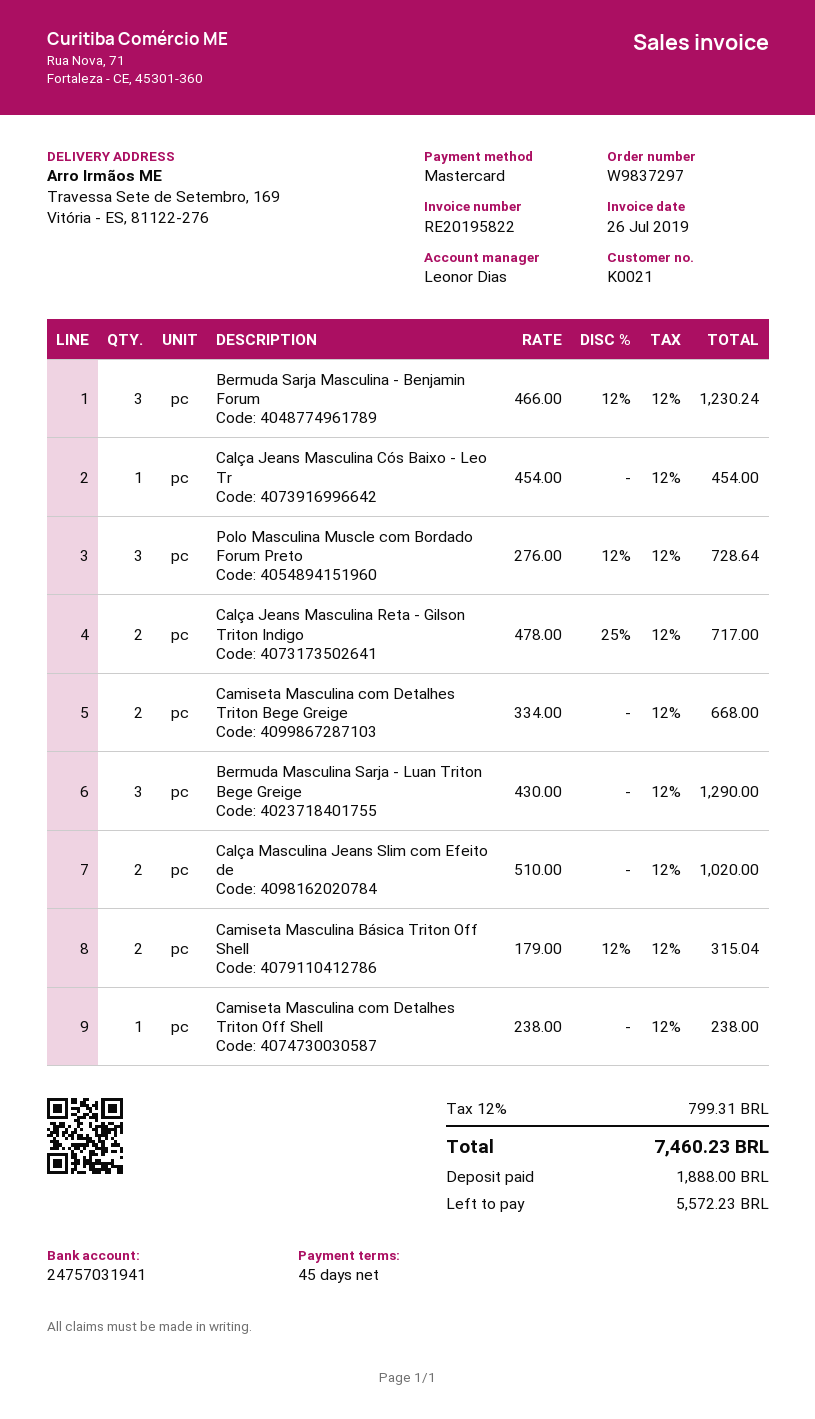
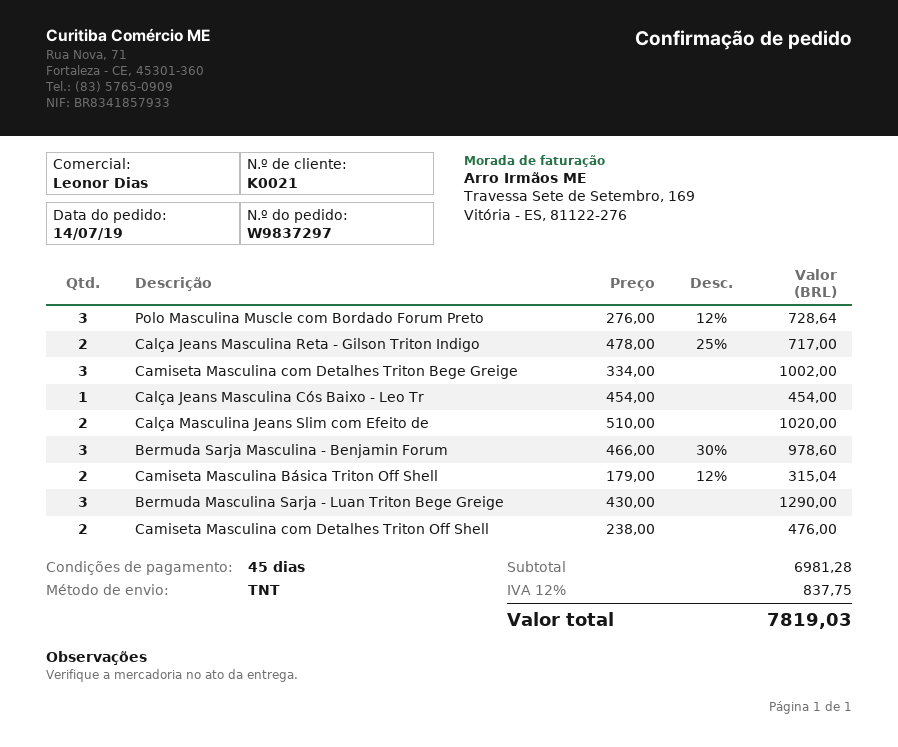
Bermuda Sarja Masculina - Benjamin Forum: 3 x 466.00 - 12% = 1230.24 -> 3 x 466.00 - 30% = 978.60
Camiseta Masculina com Detalhes Triton Bege Greige: 2 x 334.00 = 668.00 -> 3 x 334.00 = 1002.00
Camiseta Masculina com Detalhes Triton Off Shell: 1 x 238.00 = 238.00 -> 2 x 238.00 = 476.00
tax: 12% = 799.31 -> 12% = 837.75
total: 7460.23 -> 7819.03

